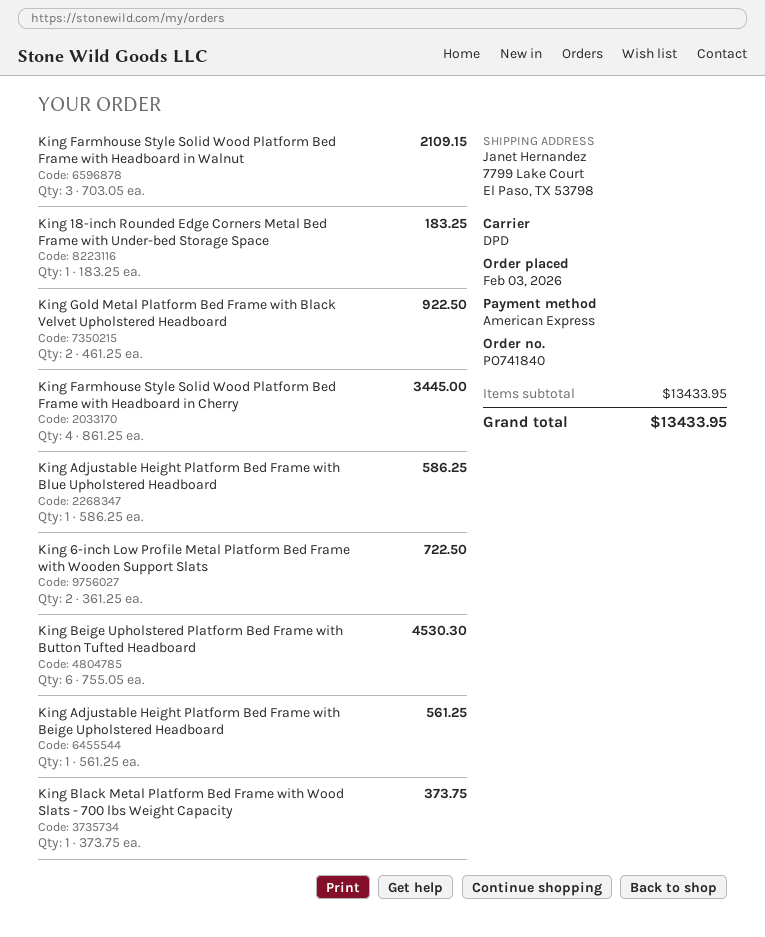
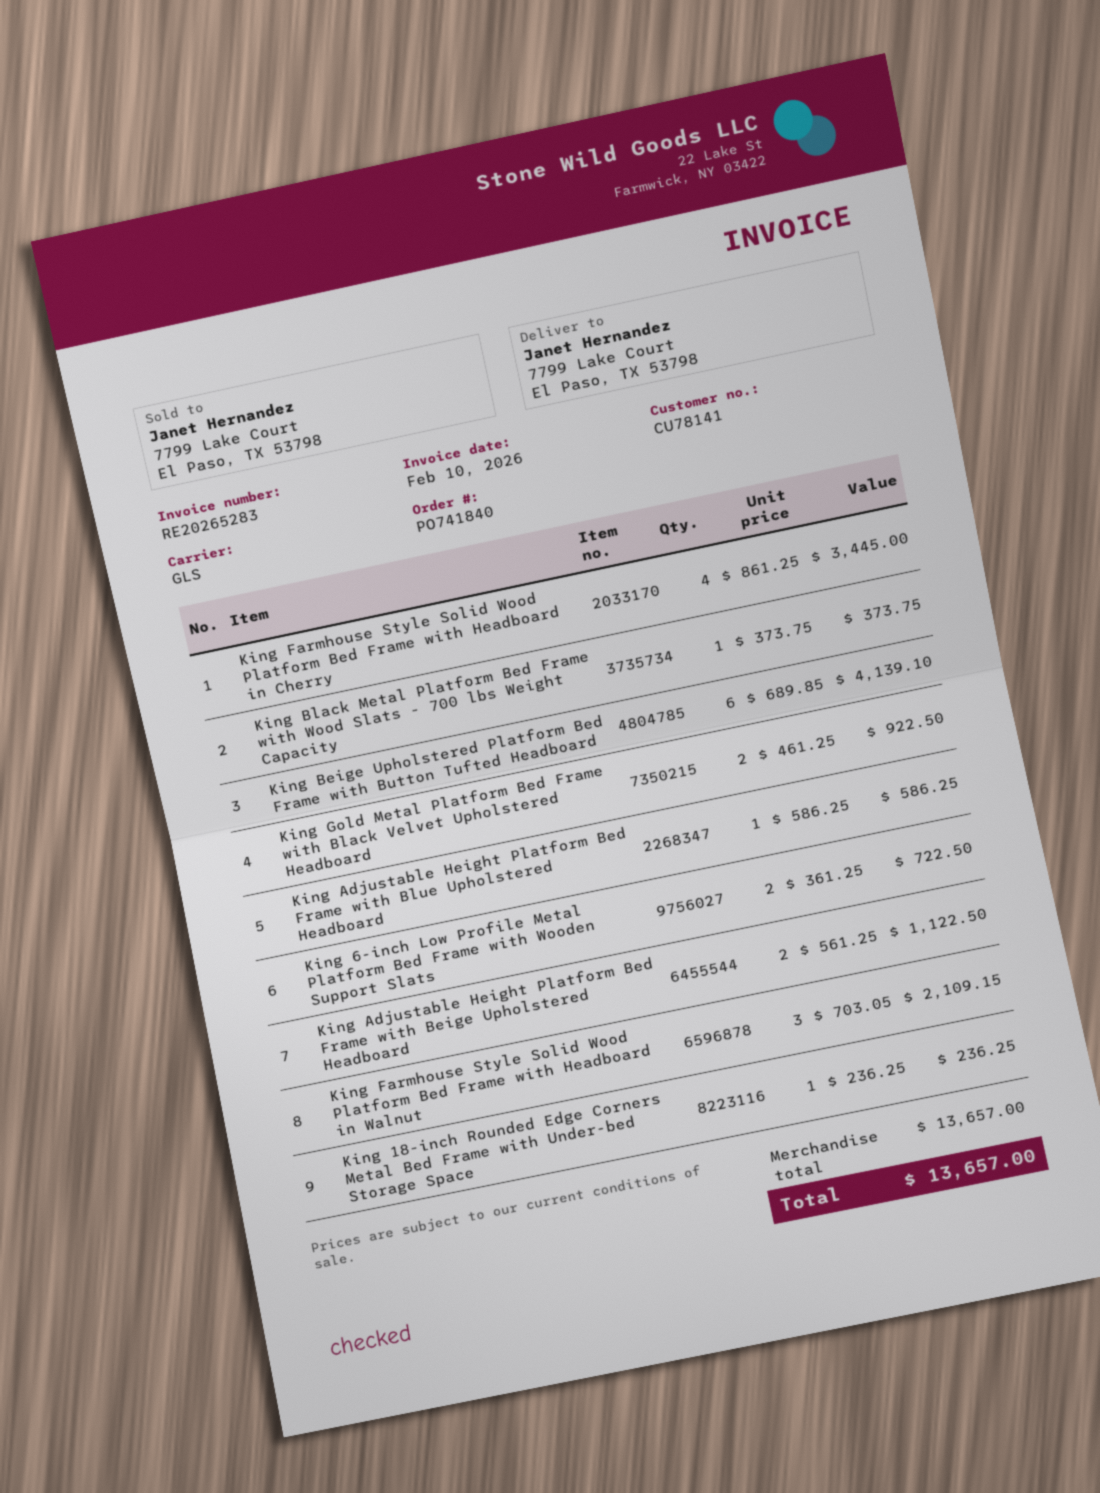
shipping method: DPD -> GLS
King 18-inch Rounded Edge Corners Metal Bed Frame with Under-bed Storage Space: 1 x 183.25 = 183.25 -> 1 x 236.25 = 236.25
King Beige Upholstered Platform Bed Frame with Button Tufted Headboard: 6 x 755.05 = 4530.30 -> 6 x 689.85 = 4139.10
King Adjustable Height Platform Bed Frame with Beige Upholstered Headboard: 1 x 561.25 = 561.25 -> 2 x 561.25 = 1122.50
subtotal: 13433.95 -> 13657.00
total: 13433.95 -> 13657.00

